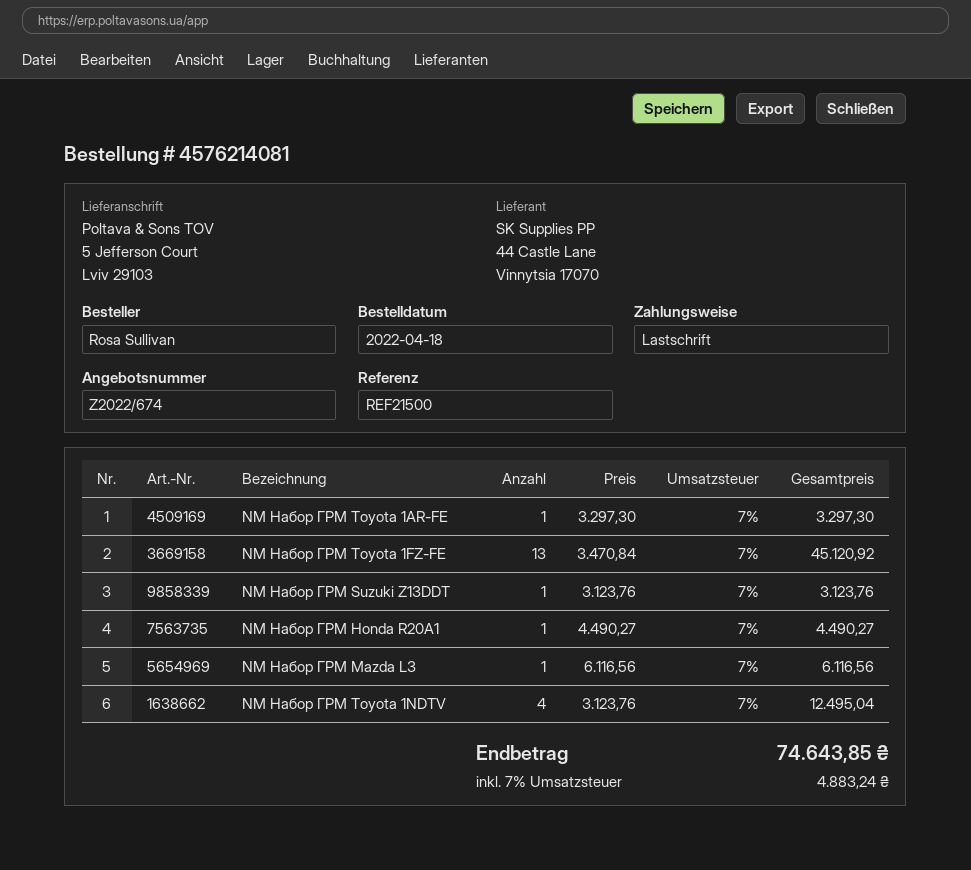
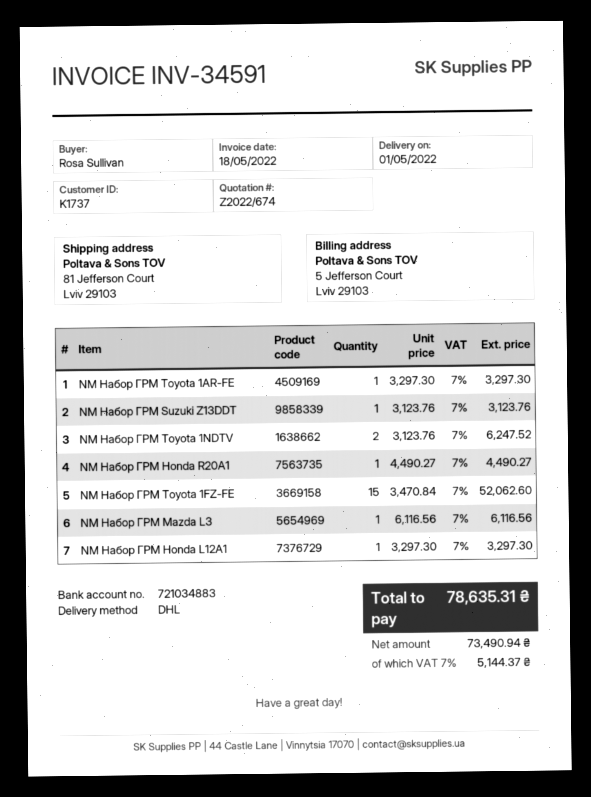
ship to: 5 Jefferson Court, Lviv 29103 -> 81 Jefferson Court, Lviv 29103
NM Набор ГРМ Toyota 1FZ-FE: 13 x 3470.84 = 45120.92 -> 15 x 3470.84 = 52062.60
NM Набор ГРМ Toyota 1NDTV: 4 x 3123.76 = 12495.04 -> 2 x 3123.76 = 6247.52
NM Набор ГРМ Honda L12A1: none -> 1 x 3297.30 = 3297.30
tax: 7% = 4883.24 -> 7% = 5144.37
total: 74643.85 -> 78635.31

